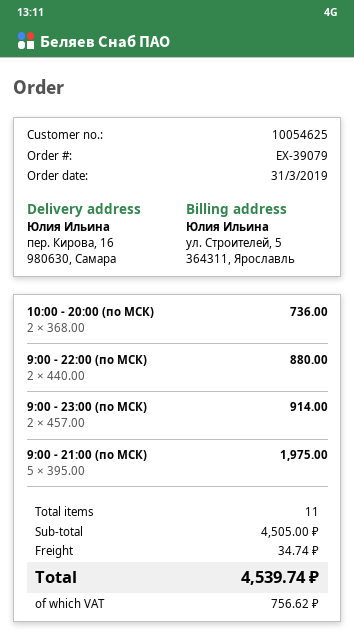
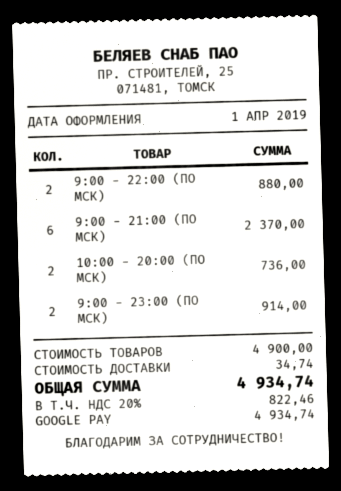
order date: 2019-03-31 -> 2019-04-01
9:00 - 21:00 (по МСК): 5 for 1975.00 -> 6 for 2370.00
subtotal: 4505.00 -> 4900.00
tax: 756.62 -> 822.46
total: 4539.74 -> 4934.74

